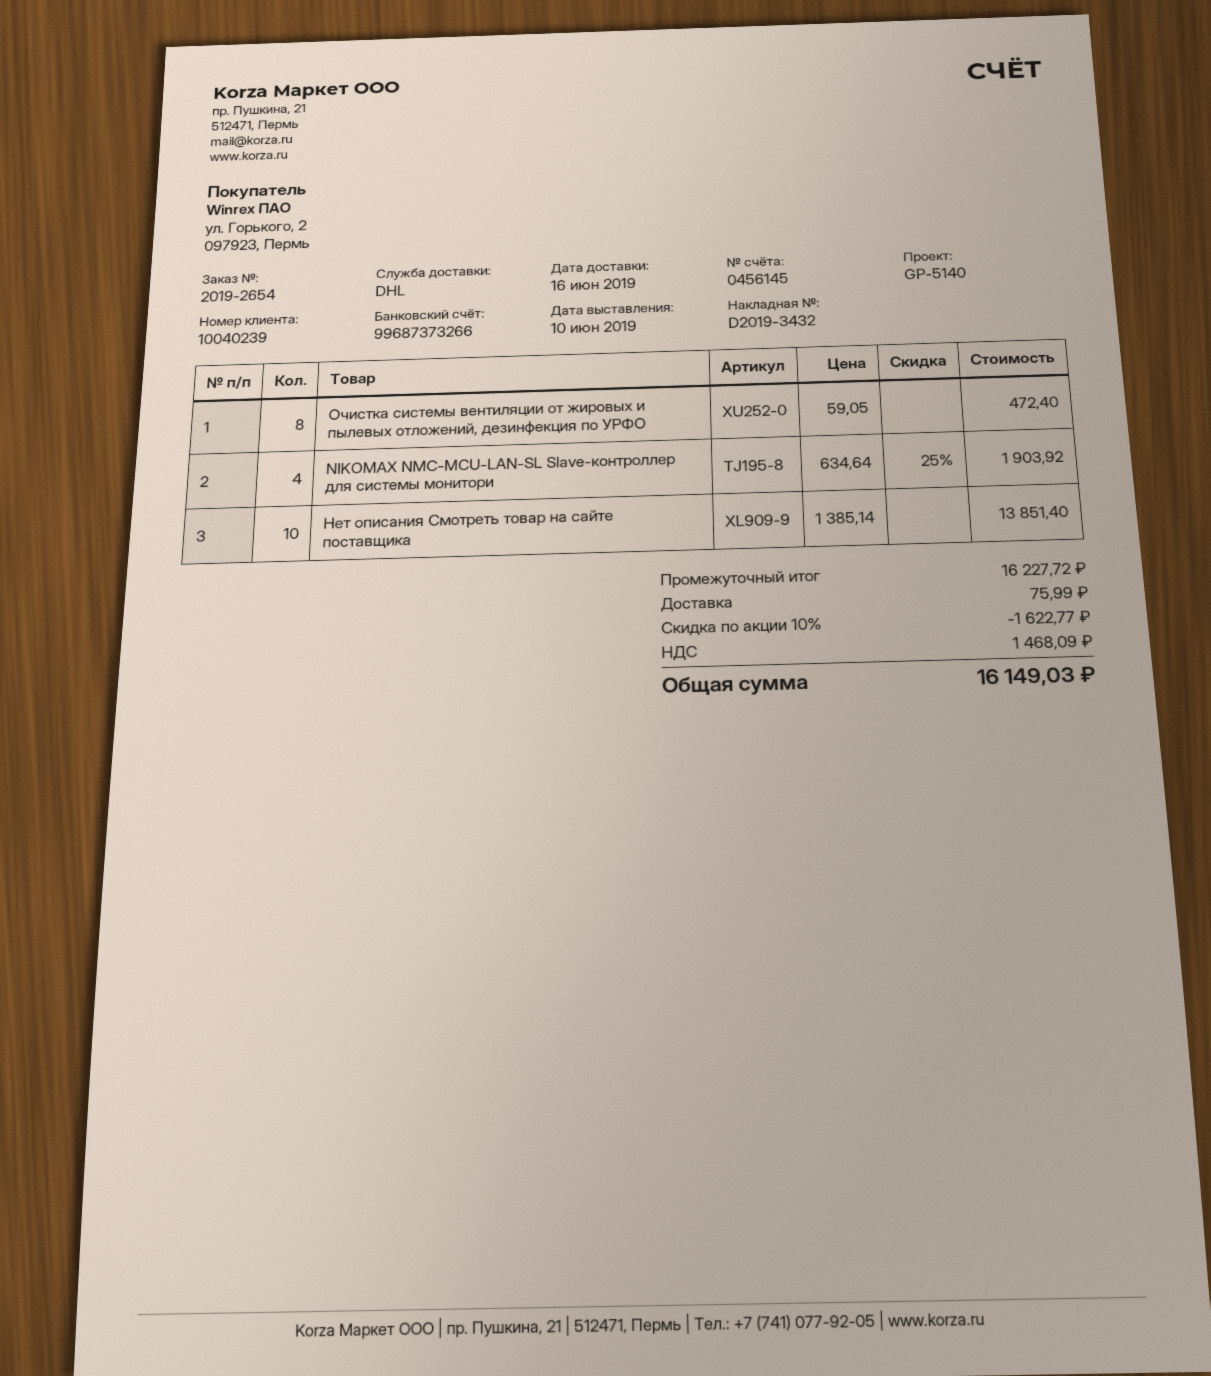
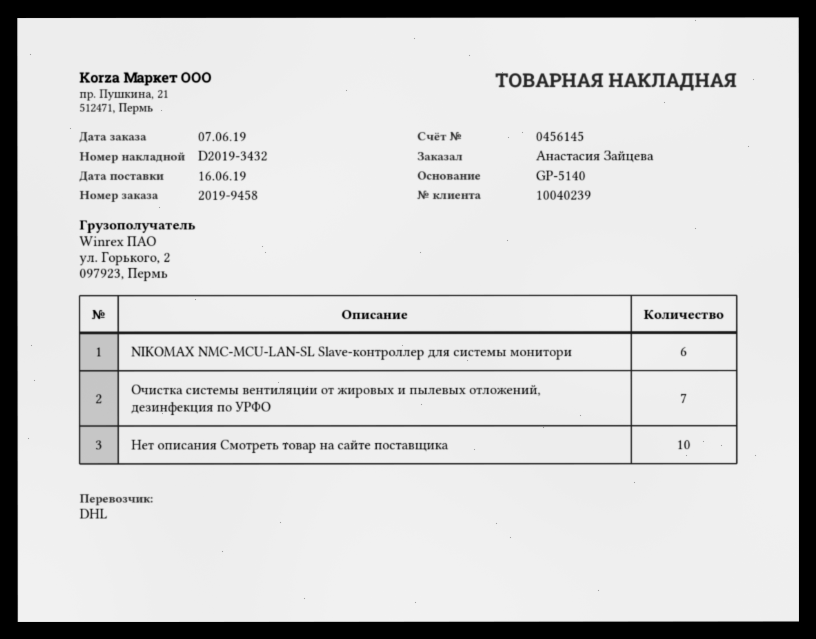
order number: 2019-2654 -> 2019-9458
Очистка системы вентиляции от жировых и пылевых отложений, дезинфекция по УРФО: 8 -> 7
NIKOMAX NMC-MCU-LAN-SL Slave-контроллер для системы монитори: 4 -> 6

